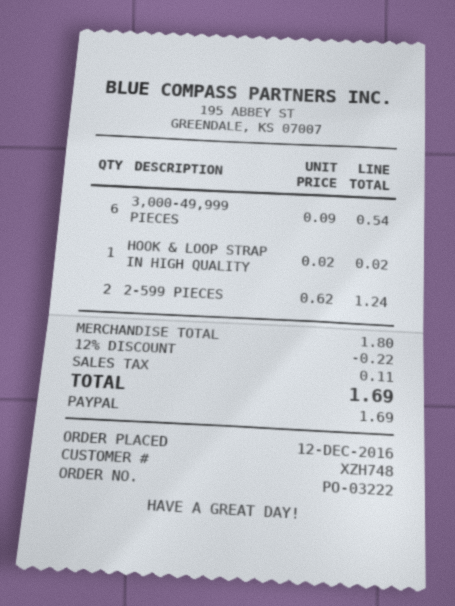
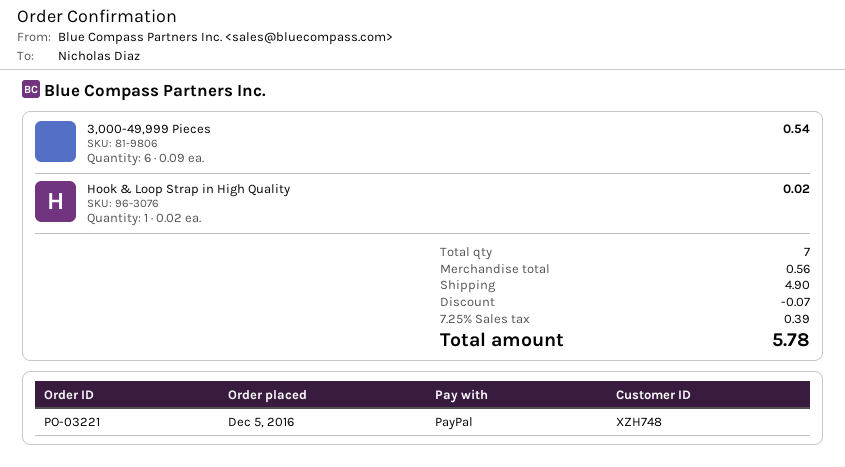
order number: PO-03222 -> PO-03221
order date: 2016-12-12 -> 2016-12-05
2-599 PIECES: 2 x 0.62 = 1.24 -> none
subtotal: 1.80 -> 0.56
discount: 0.22 -> 0.07
shipping: none -> 4.90
tax: 0.11 -> 0.39
total: 1.69 -> 5.78

